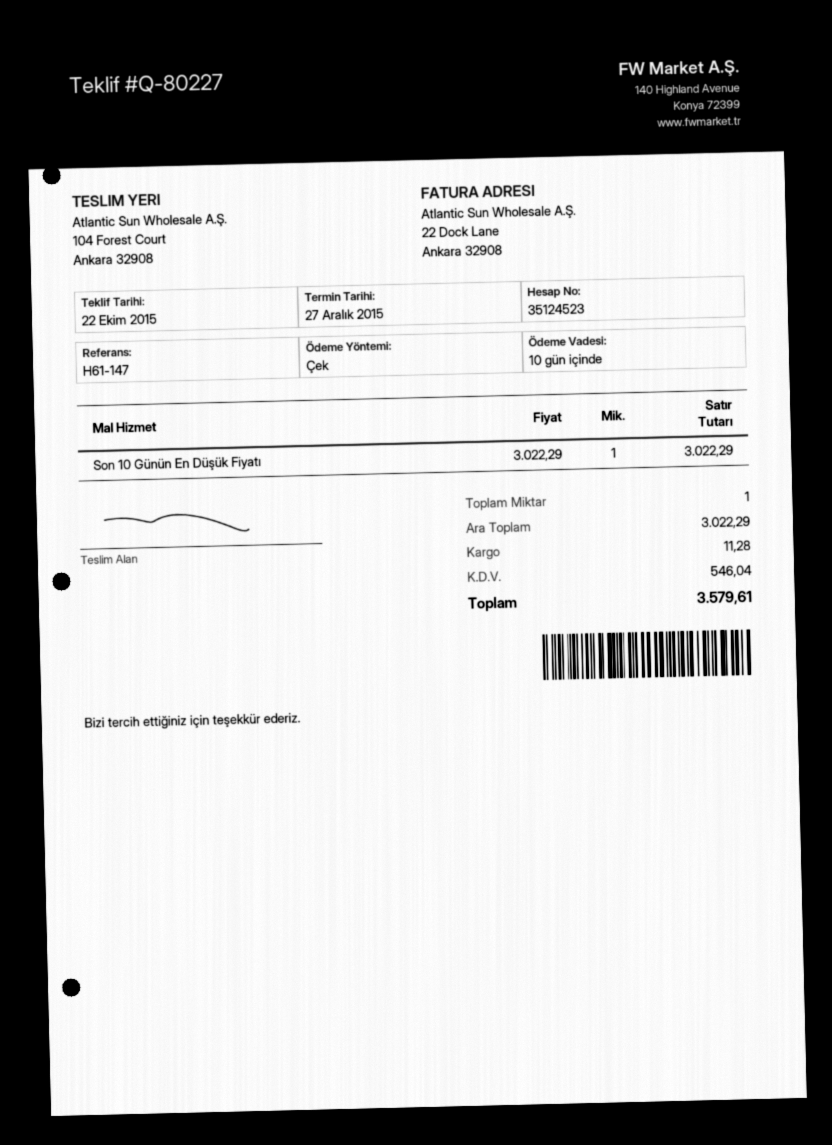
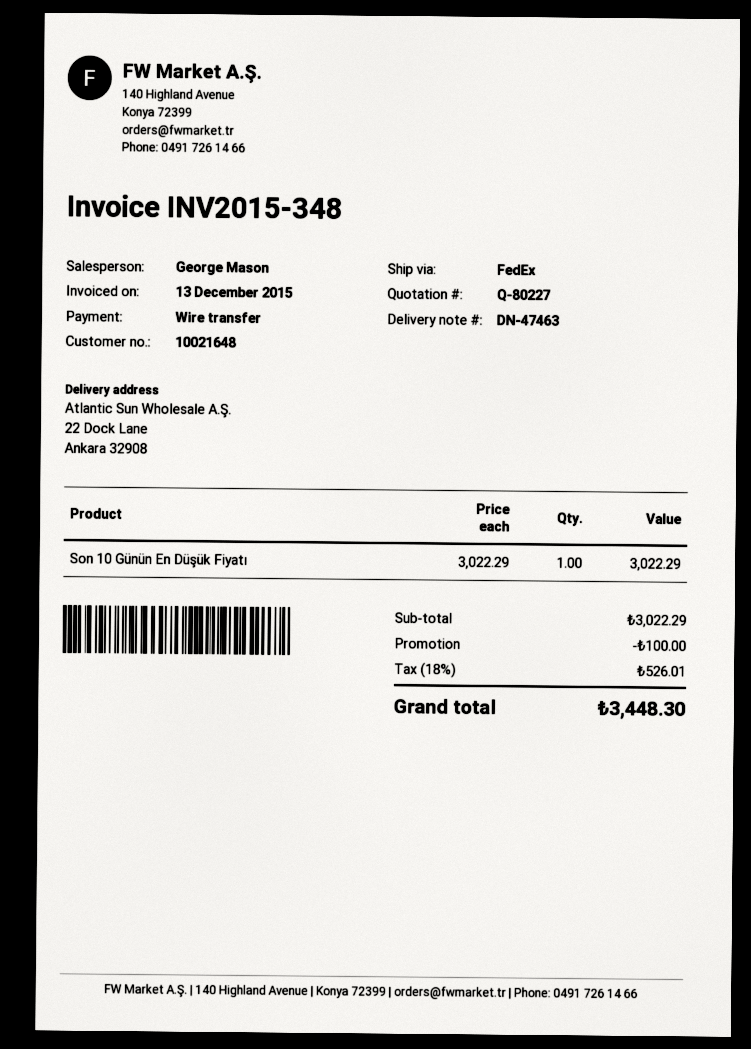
payment method: cheque -> bank transfer
ship to: 104 Forest Court, Ankara 32908 -> 22 Dock Lane, Ankara 32908
discount: none -> 100.00
shipping: 11.28 -> none
tax: 546.04 -> 526.01
total: 3579.61 -> 3448.30

